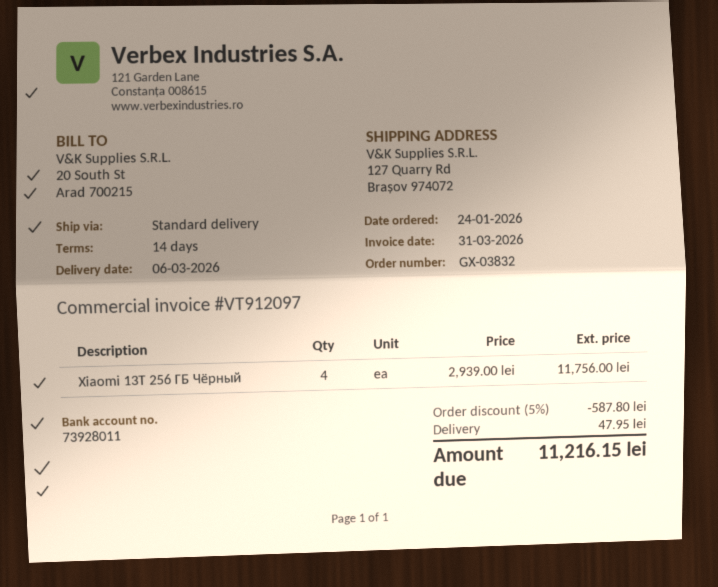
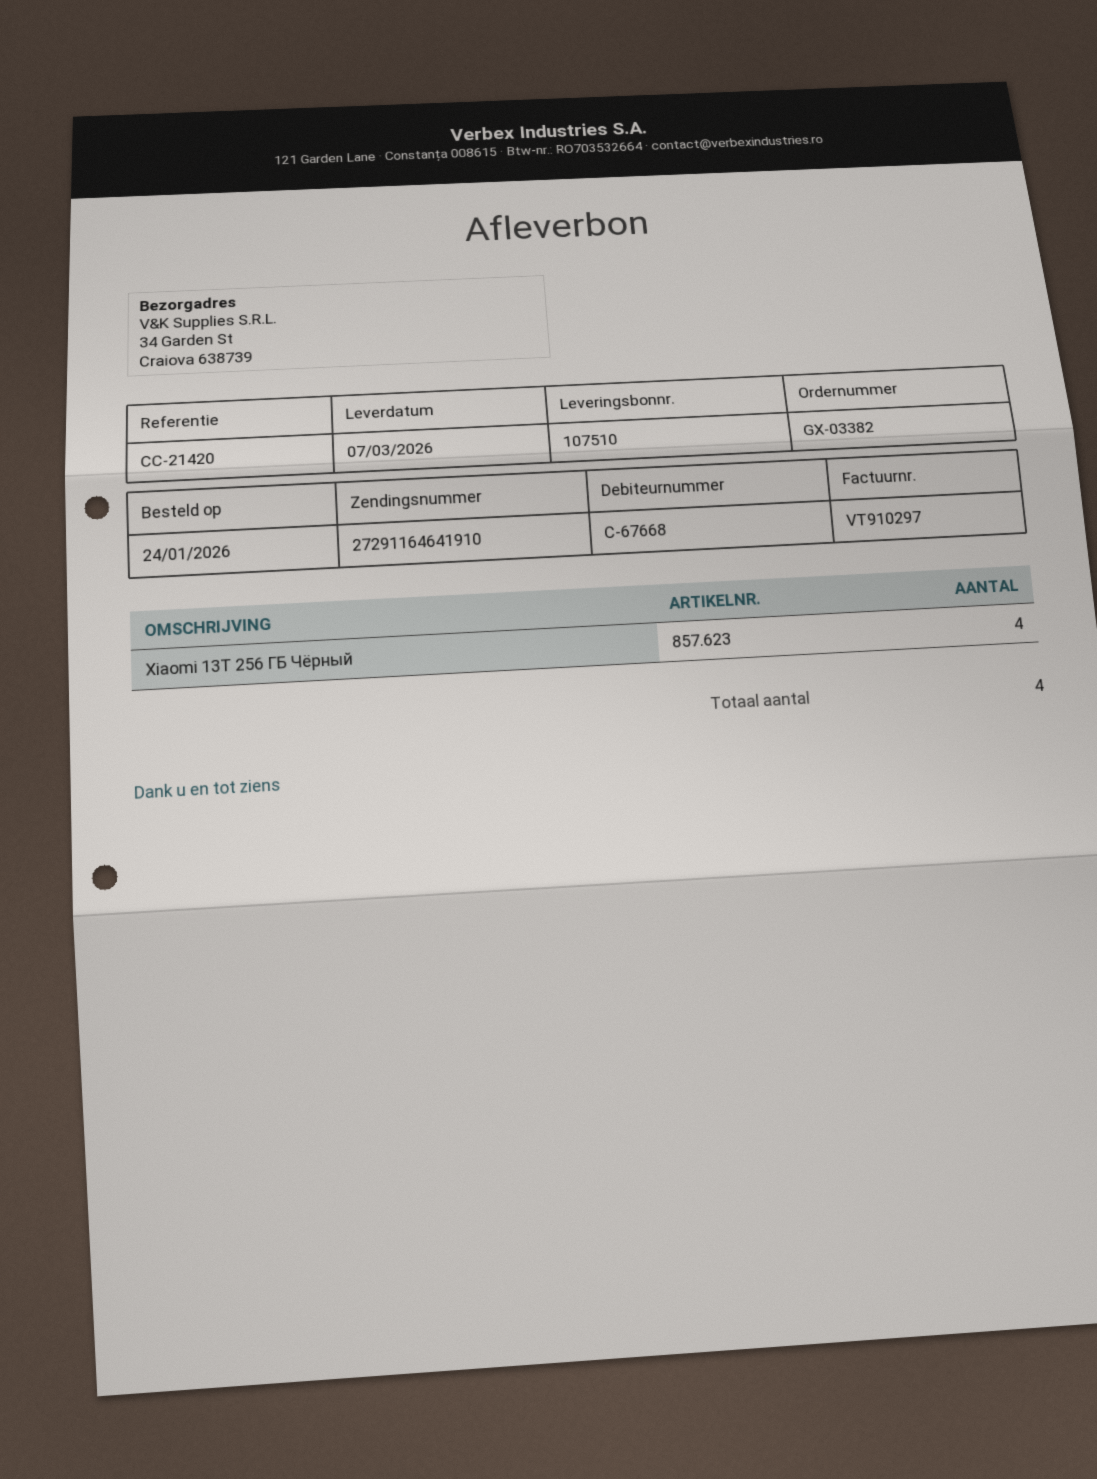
order number: GX-03832 -> GX-03382
delivery date: 2026-03-06 -> 2026-03-07
invoice number: VT912097 -> VT910297
ship to: 127 Quarry Rd, Brașov 974072 -> 34 Garden St, Craiova 638739

